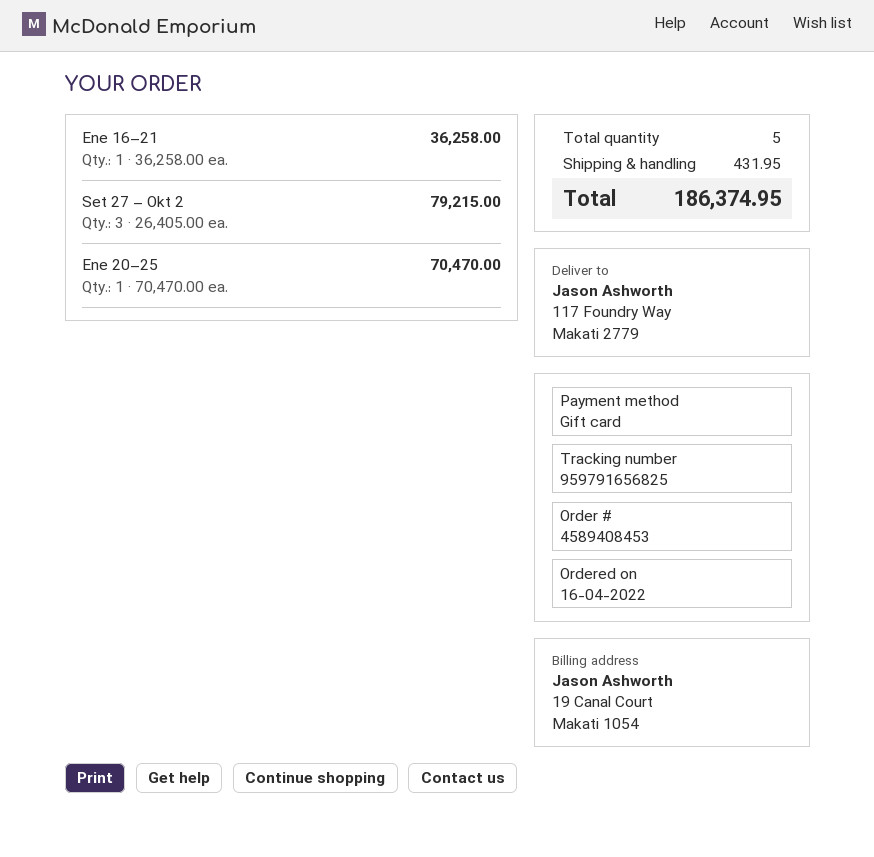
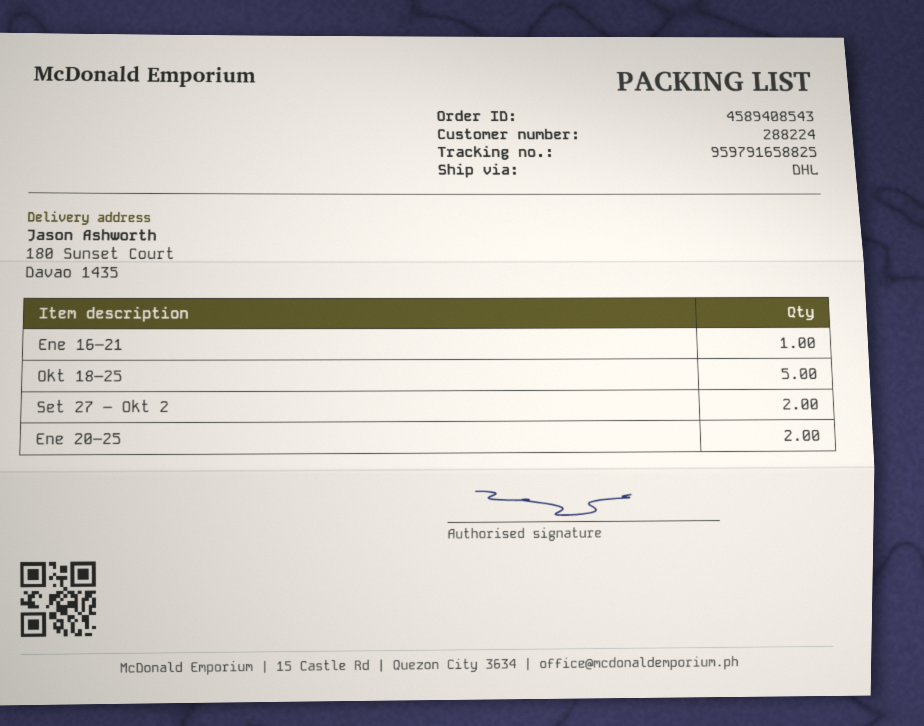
order number: 4589408453 -> 4589408543
tracking number: 959791656825 -> 959791658825
ship to: 117 Foundry Way, Makati 2779 -> 180 Sunset Court, Davao 1435
Set 27 – Okt 2: 3 -> 2
Ene 20–25: 1 -> 2
Okt 18–25: none -> 5

